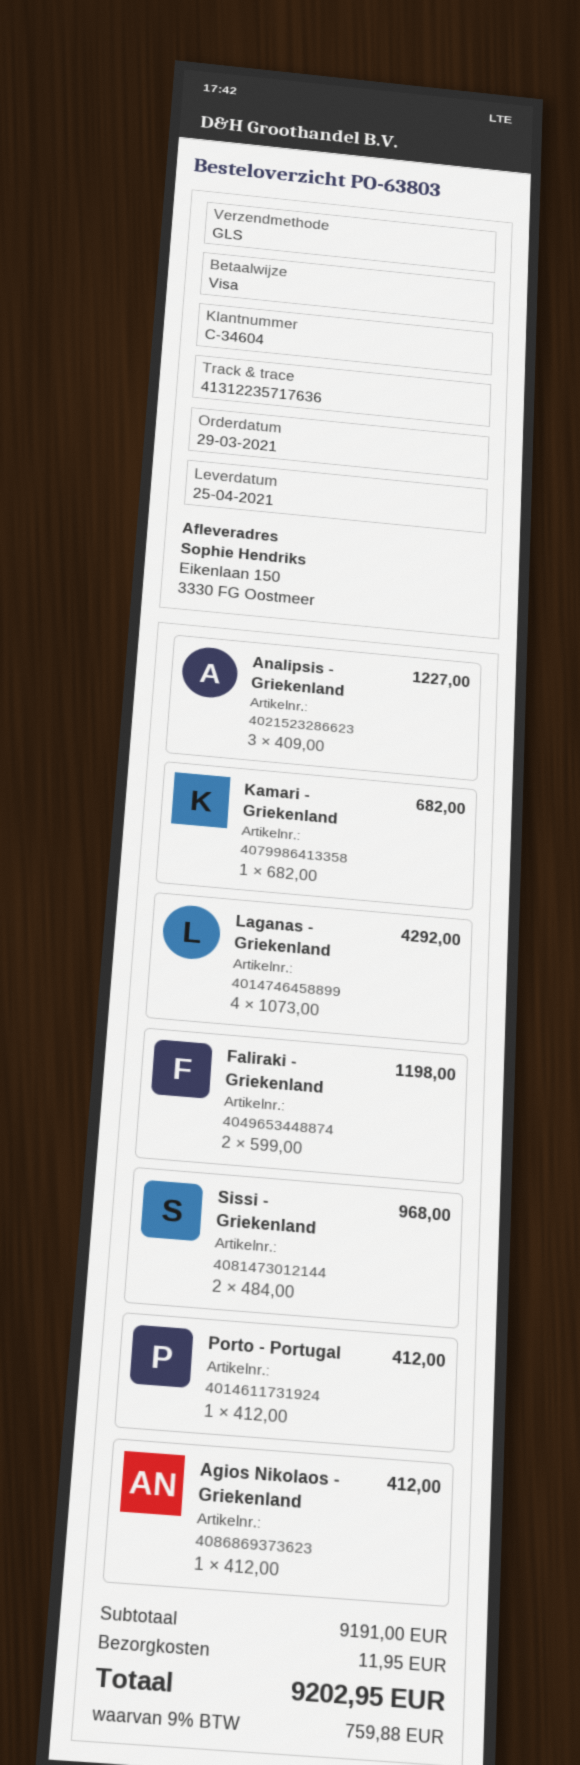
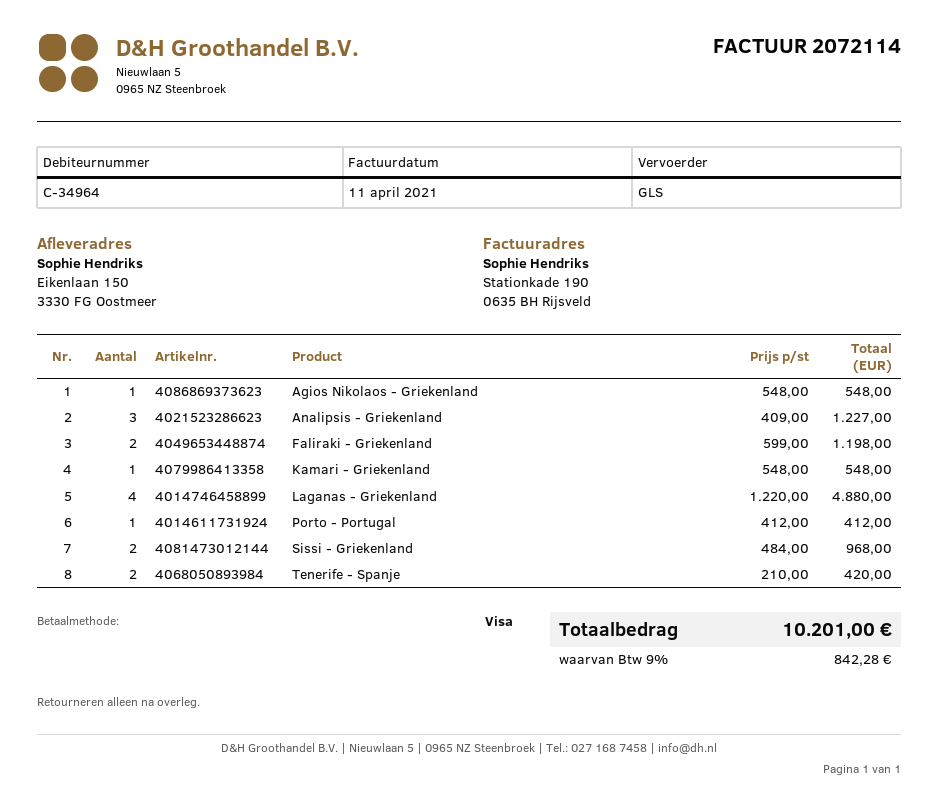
customer number: C-34604 -> C-34964
Kamari - Griekenland: 1 x 682.00 = 682.00 -> 1 x 548.00 = 548.00
Laganas - Griekenland: 4 x 1073.00 = 4292.00 -> 4 x 1220.00 = 4880.00
Agios Nikolaos - Griekenland: 1 x 412.00 = 412.00 -> 1 x 548.00 = 548.00
Tenerife - Spanje: none -> 2 x 210.00 = 420.00
shipping: 11.95 -> none
tax: 9% = 759.88 -> 9% = 842.28
total: 9202.95 -> 10201.00

